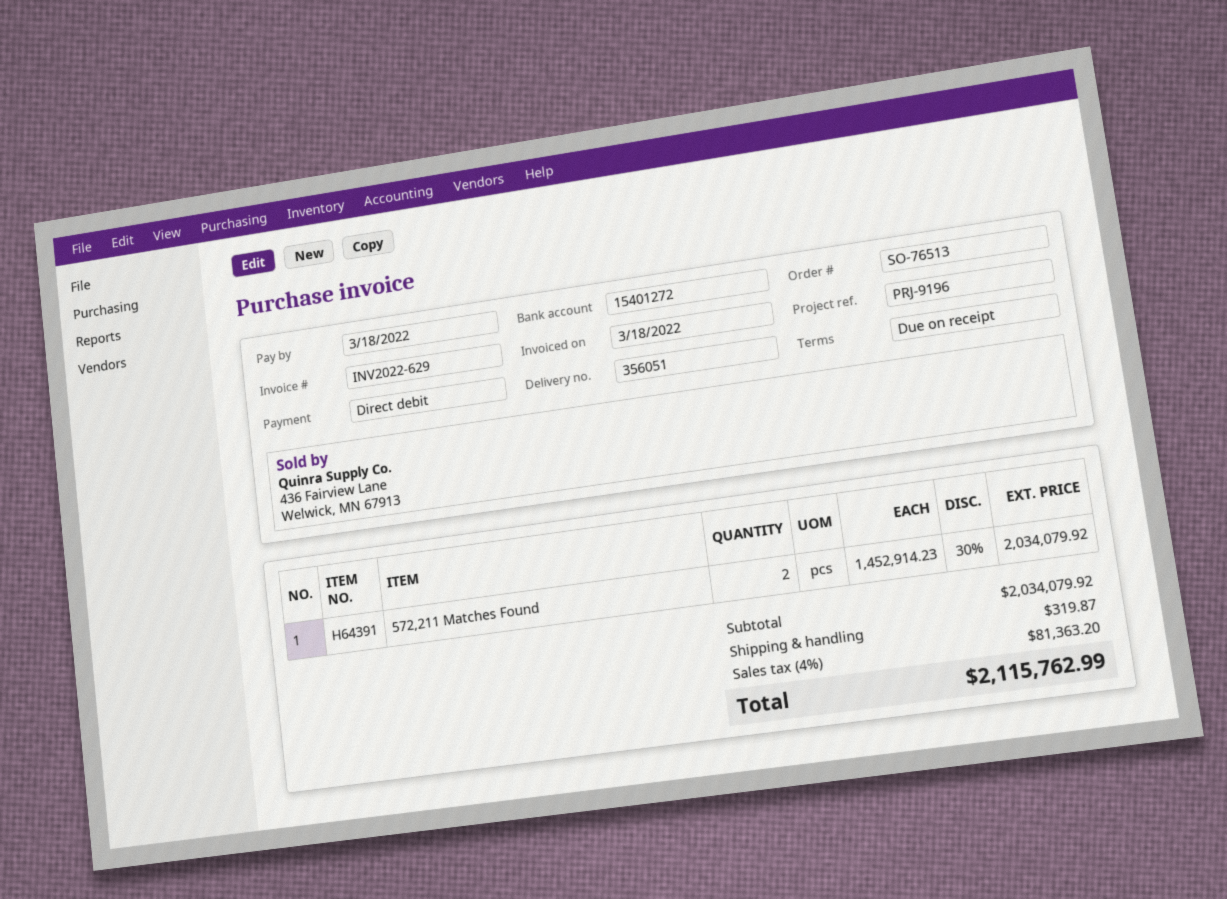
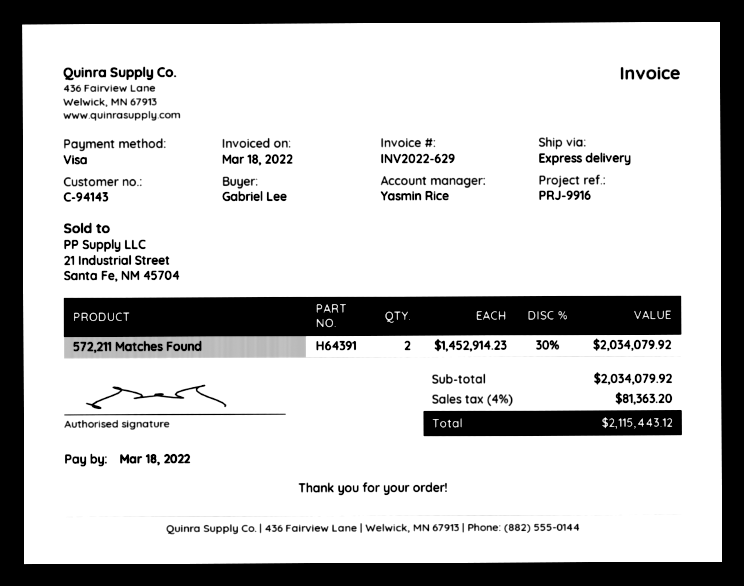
reference: PRJ-9196 -> PRJ-9916
payment method: direct debit -> Visa
shipping: 319.87 -> none
total: 2115762.99 -> 2115443.12

